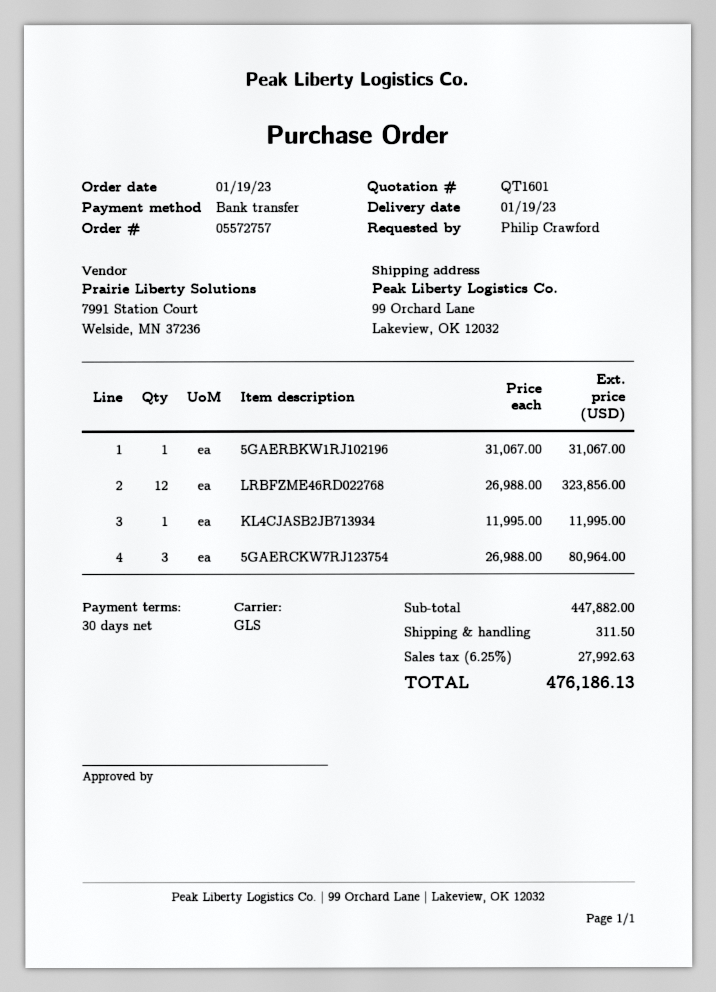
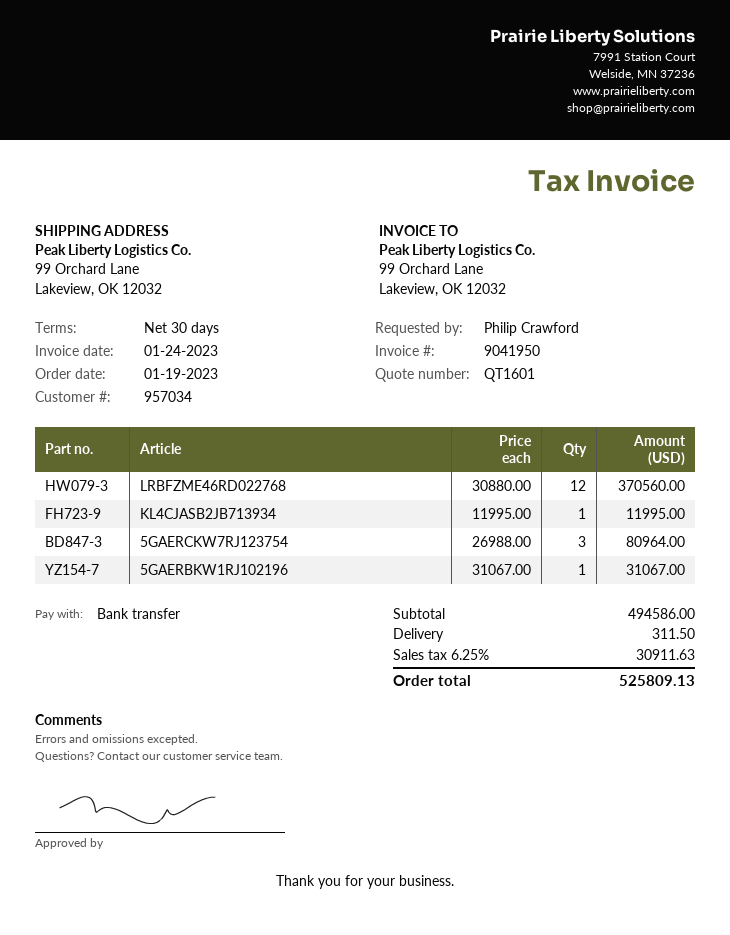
LRBFZME46RD022768: 12 x 26988.00 = 323856.00 -> 12 x 30880.00 = 370560.00
subtotal: 447882.00 -> 494586.00
tax: 6.25% = 27992.63 -> 6.25% = 30911.63
total: 476186.13 -> 525809.13

